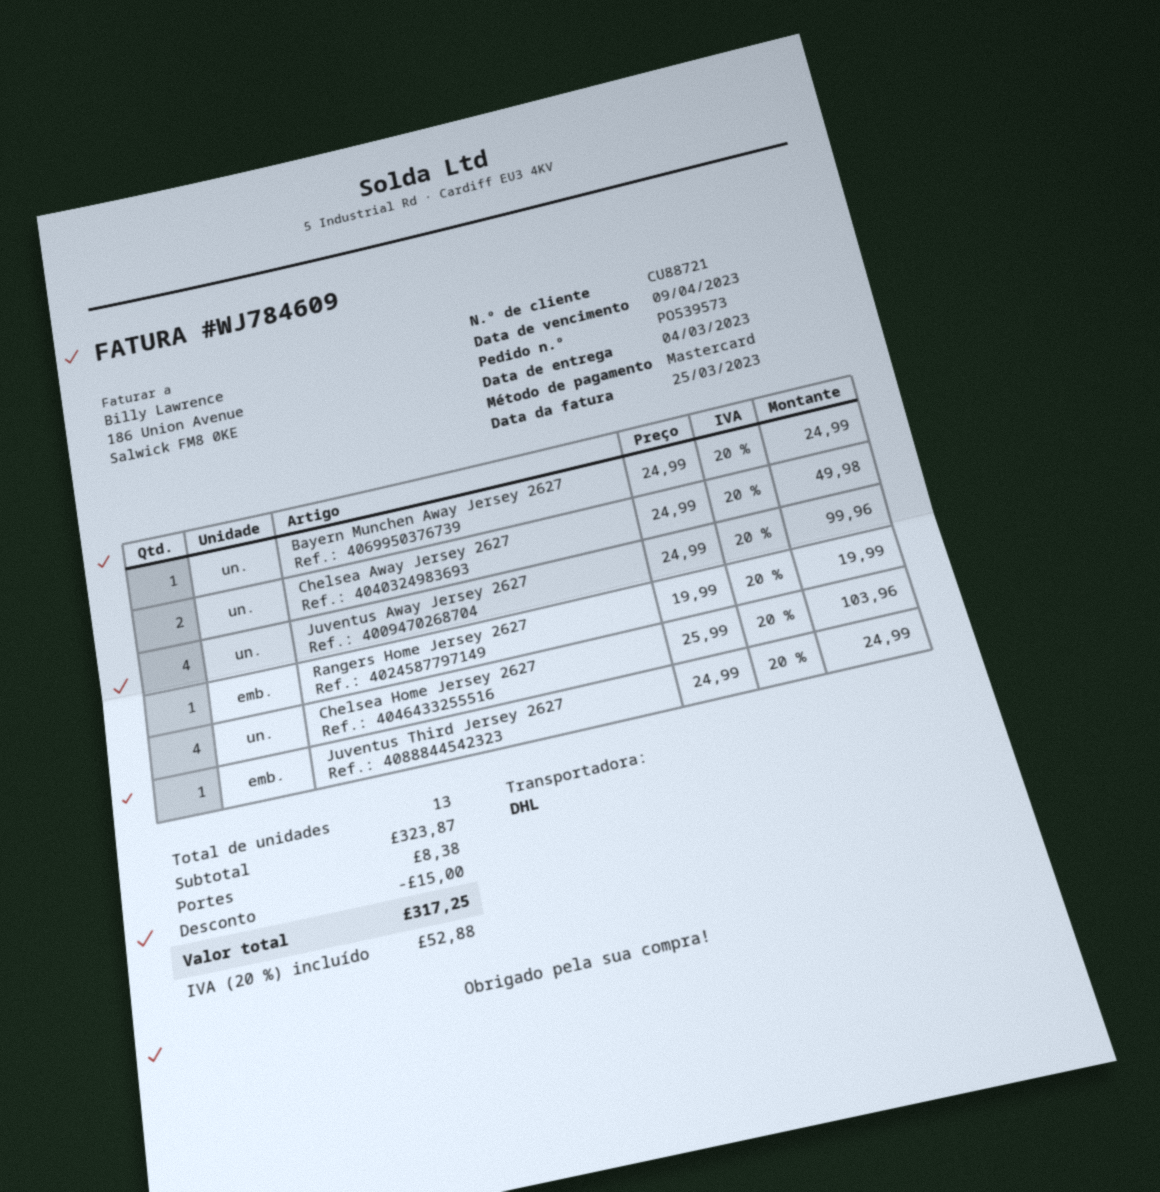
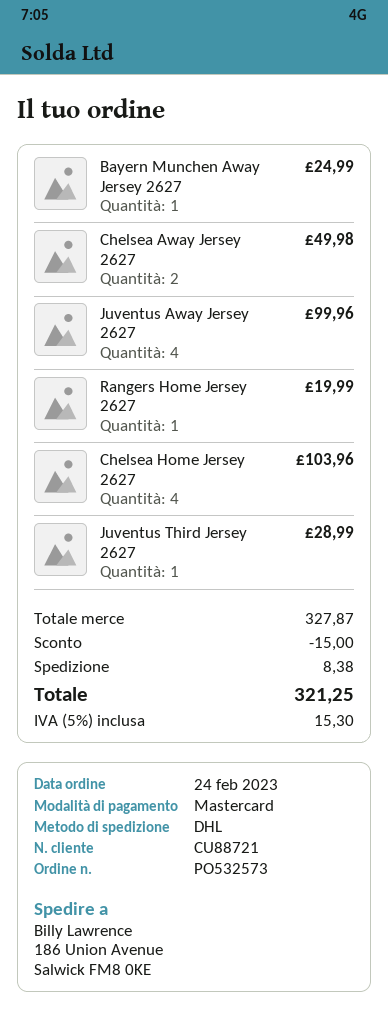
order number: PO539573 -> PO532573
Juventus Third Jersey 2627: 1 for 24.99 -> 1 for 28.99
subtotal: 323.87 -> 327.87
tax: 20% = 52.88 -> 5% = 15.30
total: 317.25 -> 321.25

